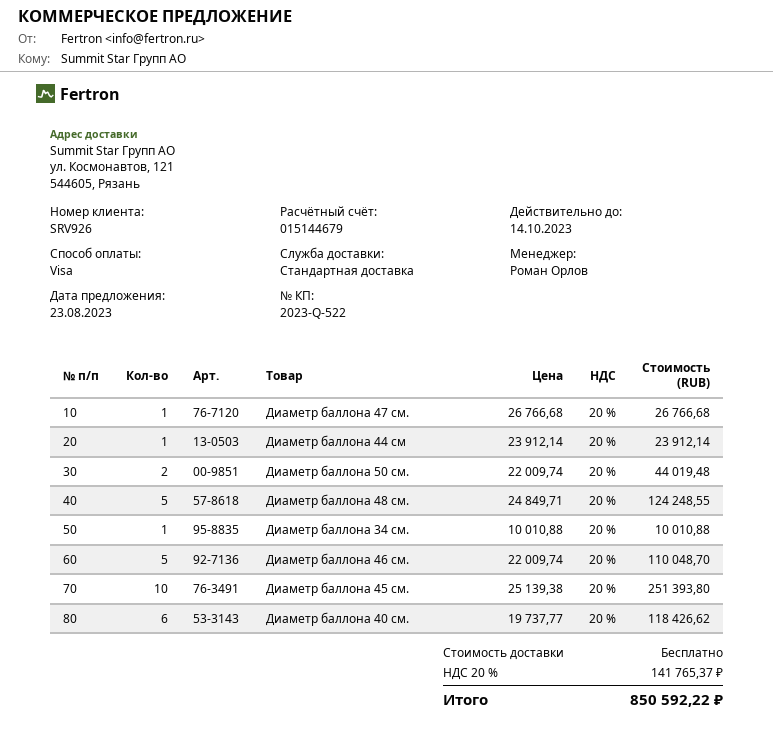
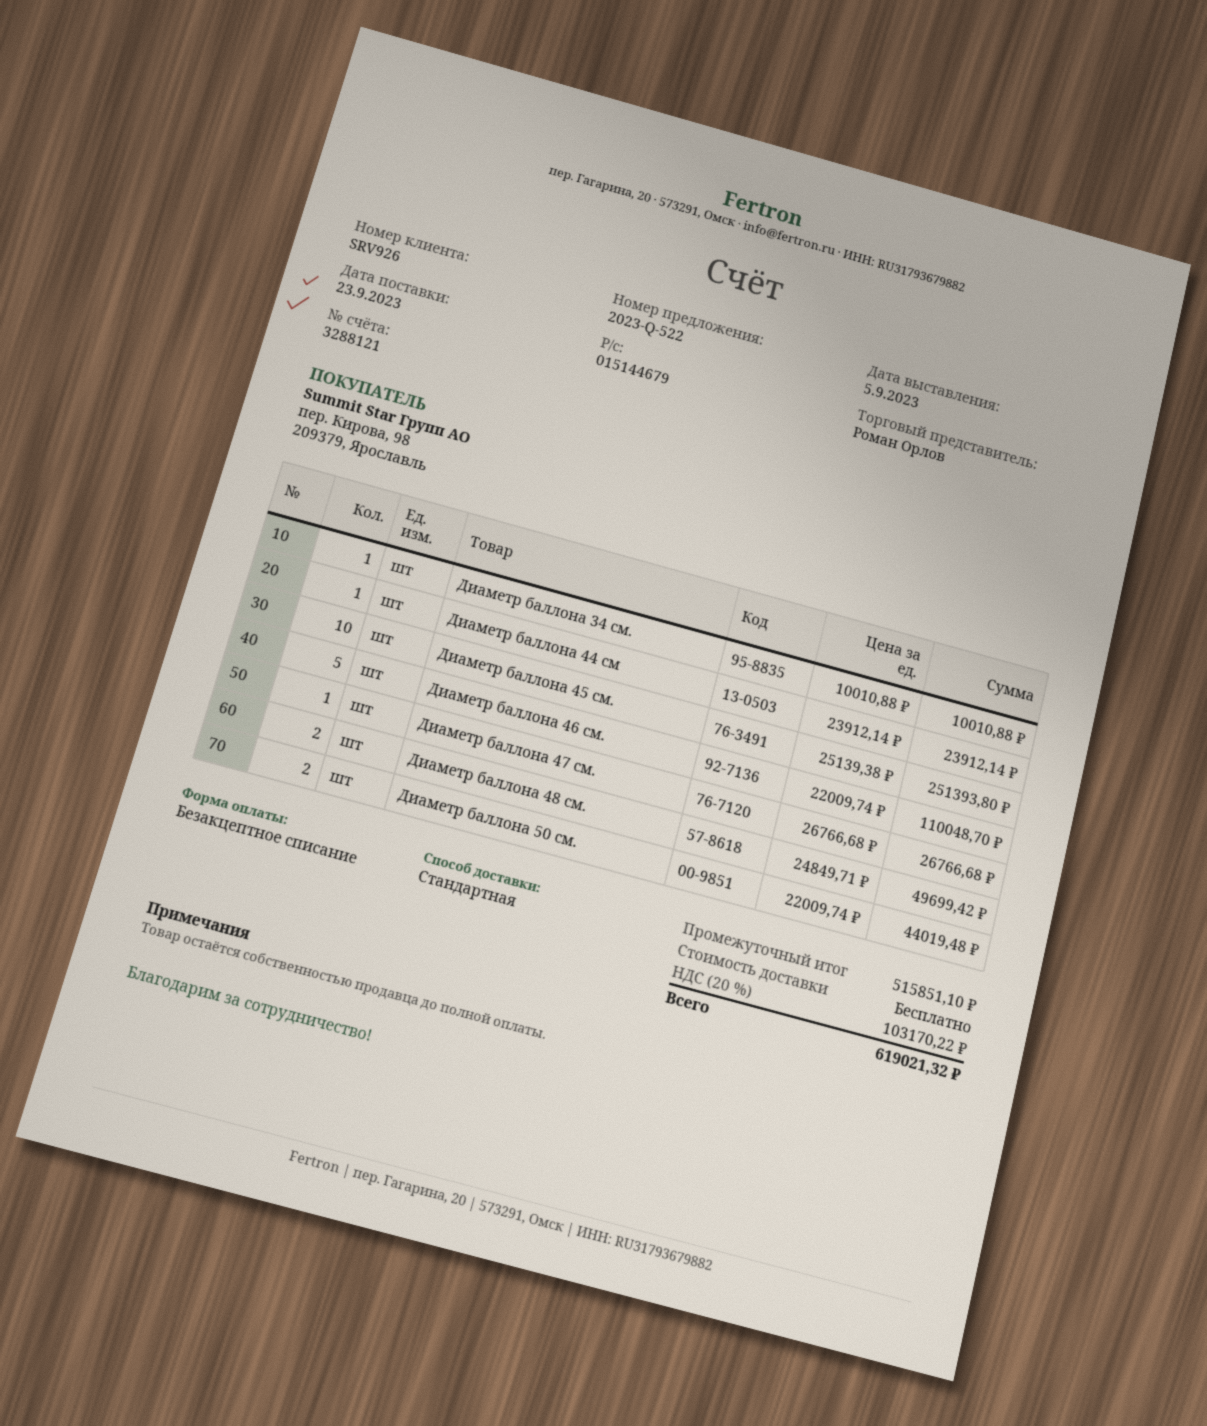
payment method: Visa -> direct debit
Диаметр баллона 48 см.: 5 x 24849.71 = 124248.55 -> 2 x 24849.71 = 49699.42
Диаметр баллона 40 см.: 6 x 19737.77 = 118426.62 -> none
tax: 20% = 141765.37 -> 20% = 103170.22
total: 850592.22 -> 619021.32

